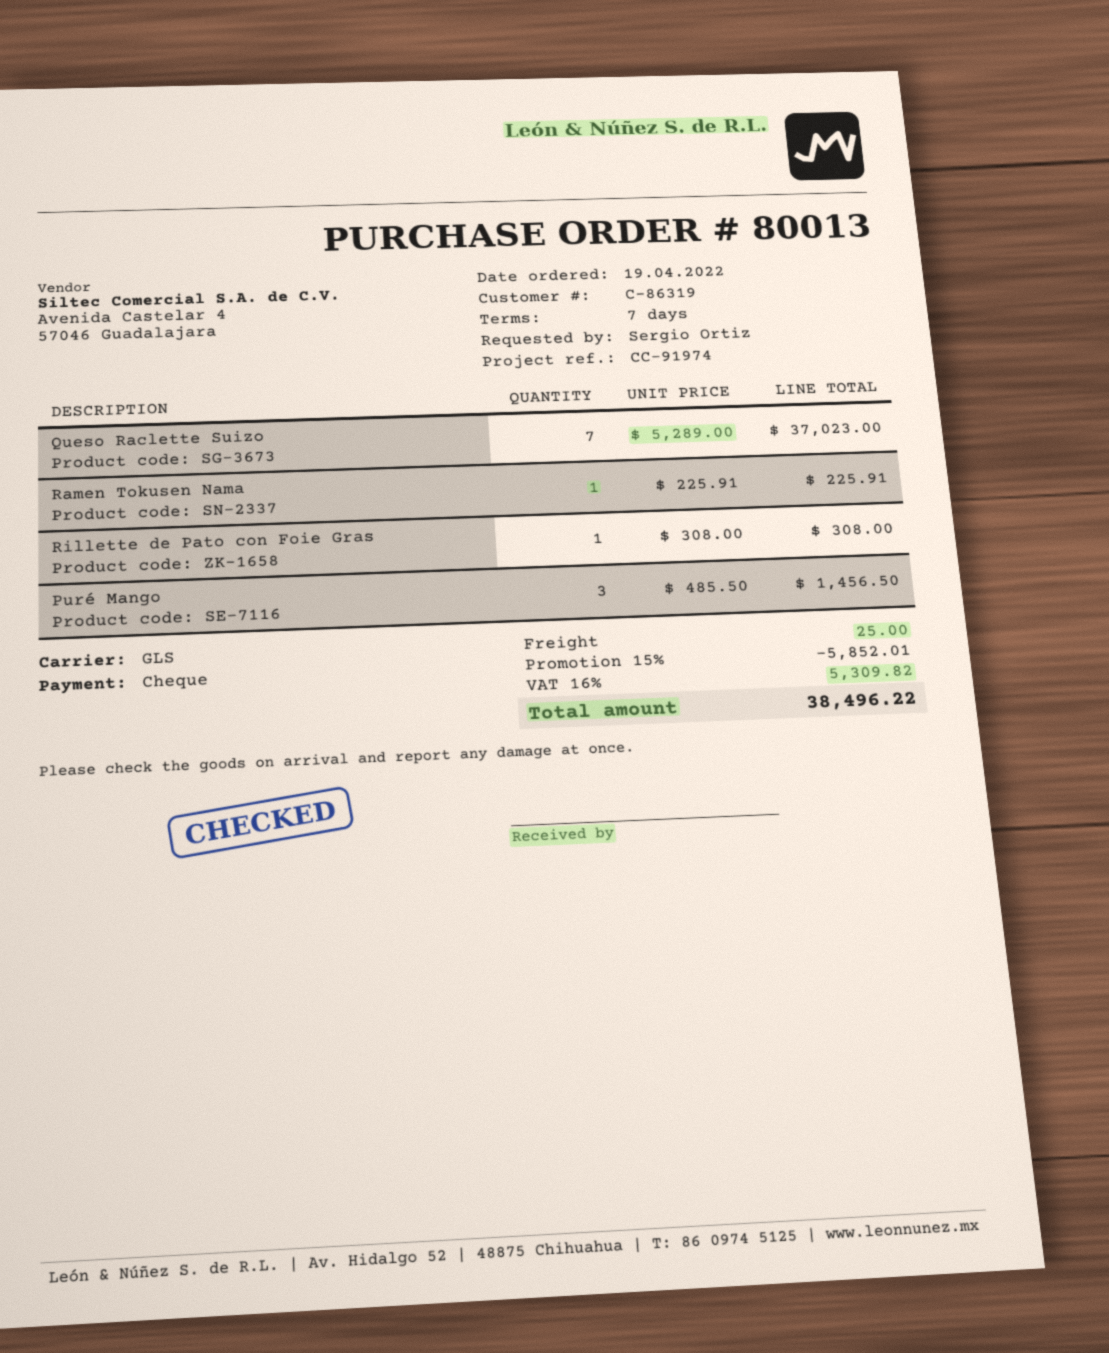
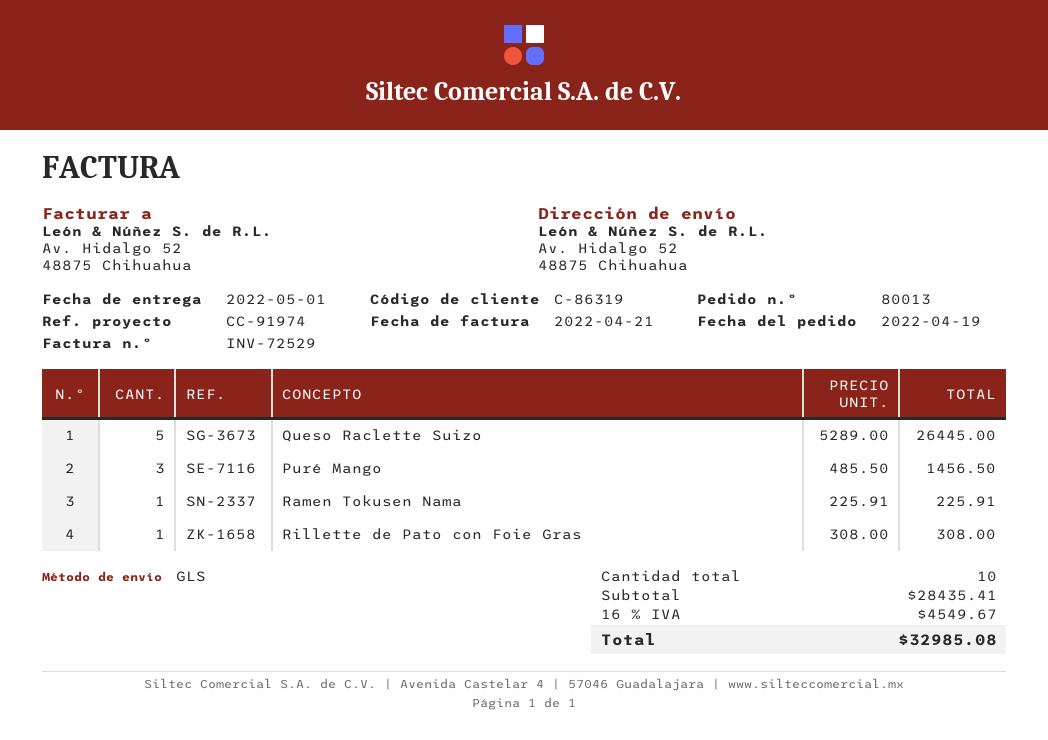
Queso Raclette Suizo: 7 x 5289.00 = 37023.00 -> 5 x 5289.00 = 26445.00
discount: 15% = 5852.01 -> none
shipping: 25.00 -> none
tax: 16% = 5309.82 -> 16% = 4549.67
total: 38496.22 -> 32985.08

